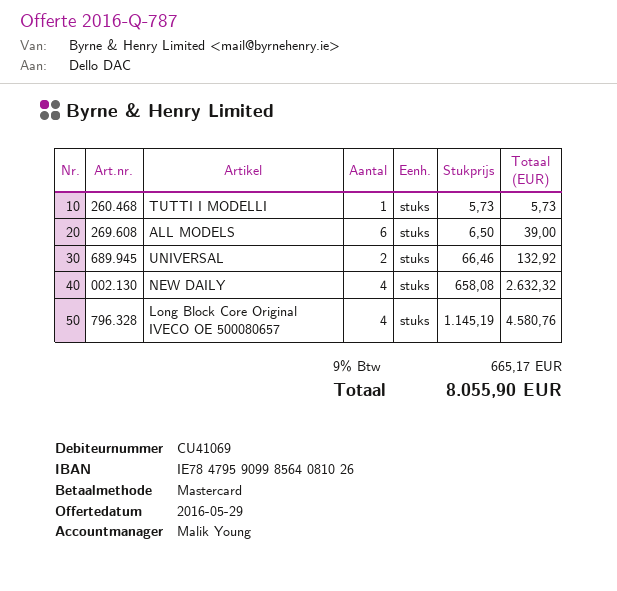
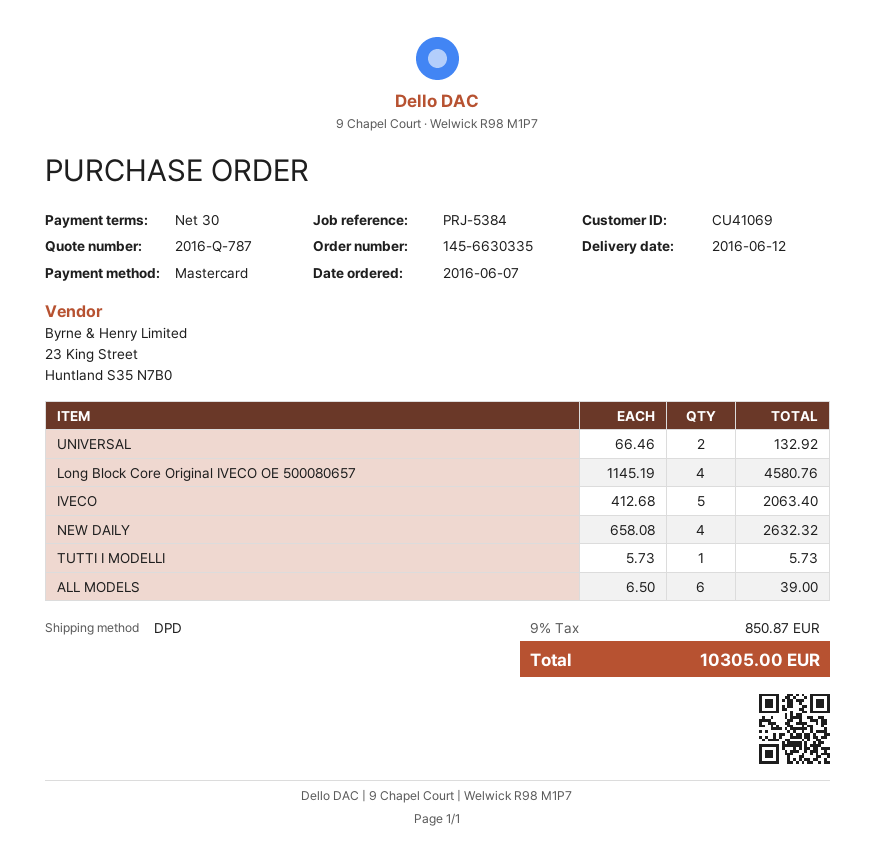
IVECO: none -> 5 x 412.68 = 2063.40
tax: 9% = 665.17 -> 9% = 850.87
total: 8055.90 -> 10305.00

